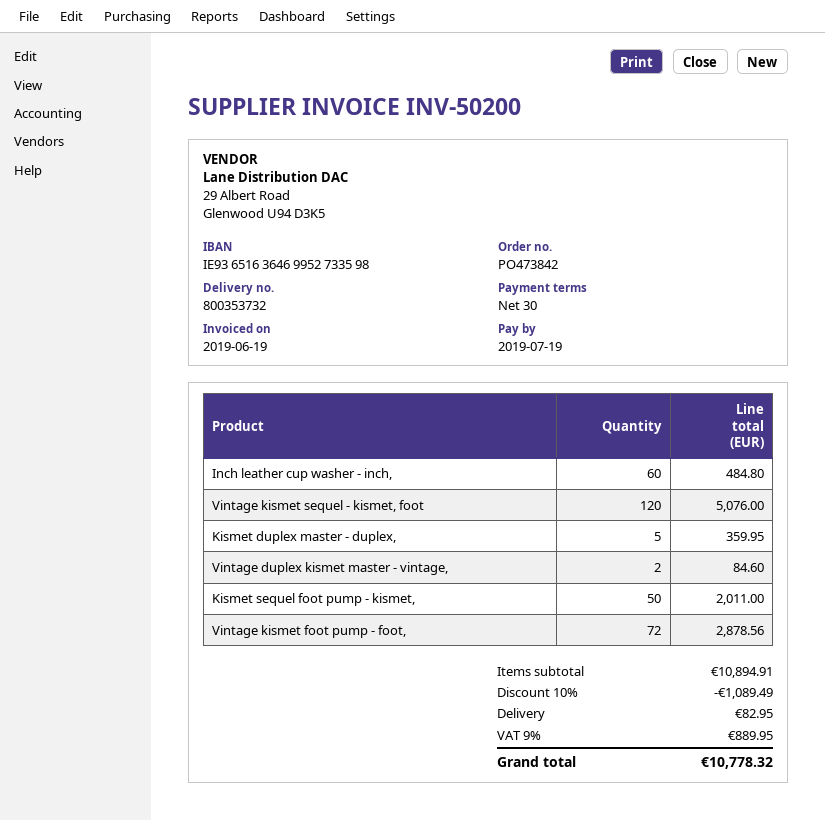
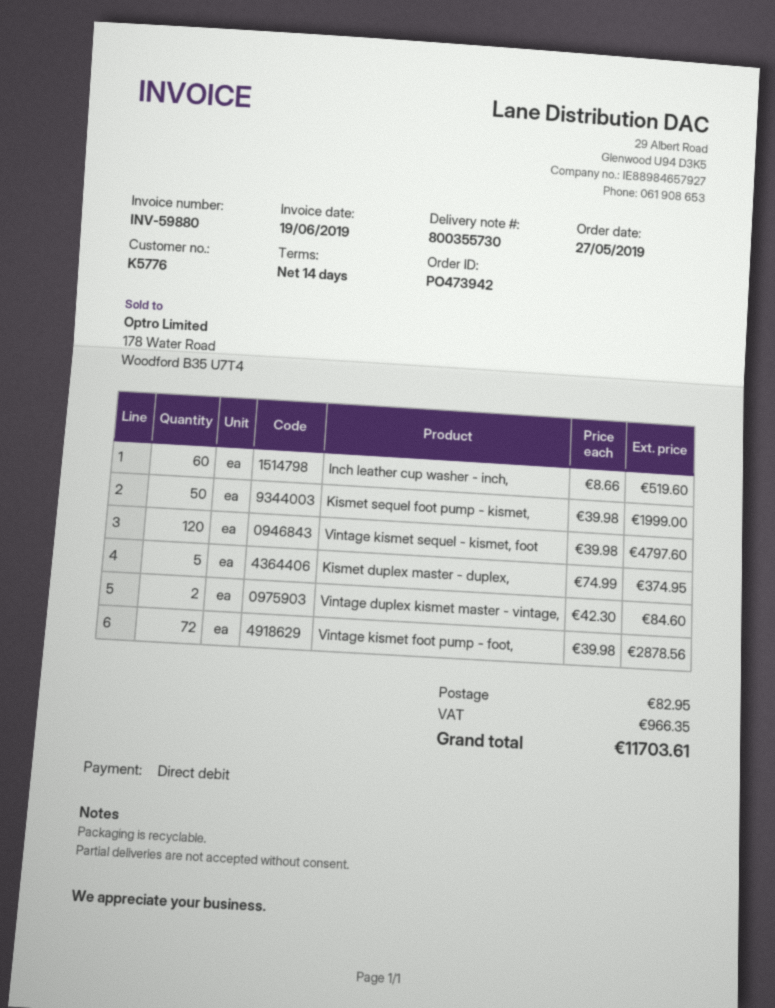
order number: PO473842 -> PO473942
delivery note number: 800353732 -> 800355730
invoice number: INV-50200 -> INV-59880
payment terms: 30 days -> 14 days
Inch leather cup washer - inch,: 60 for 484.80 -> 60 for 519.60
Vintage kismet sequel - kismet, foot: 120 for 5076.00 -> 120 for 4797.60
Kismet duplex master - duplex,: 5 for 359.95 -> 5 for 374.95
Kismet sequel foot pump - kismet,: 50 for 2011.00 -> 50 for 1999.00
discount: 10% = 1089.49 -> none
tax: 889.95 -> 966.35
total: 10778.32 -> 11703.61

